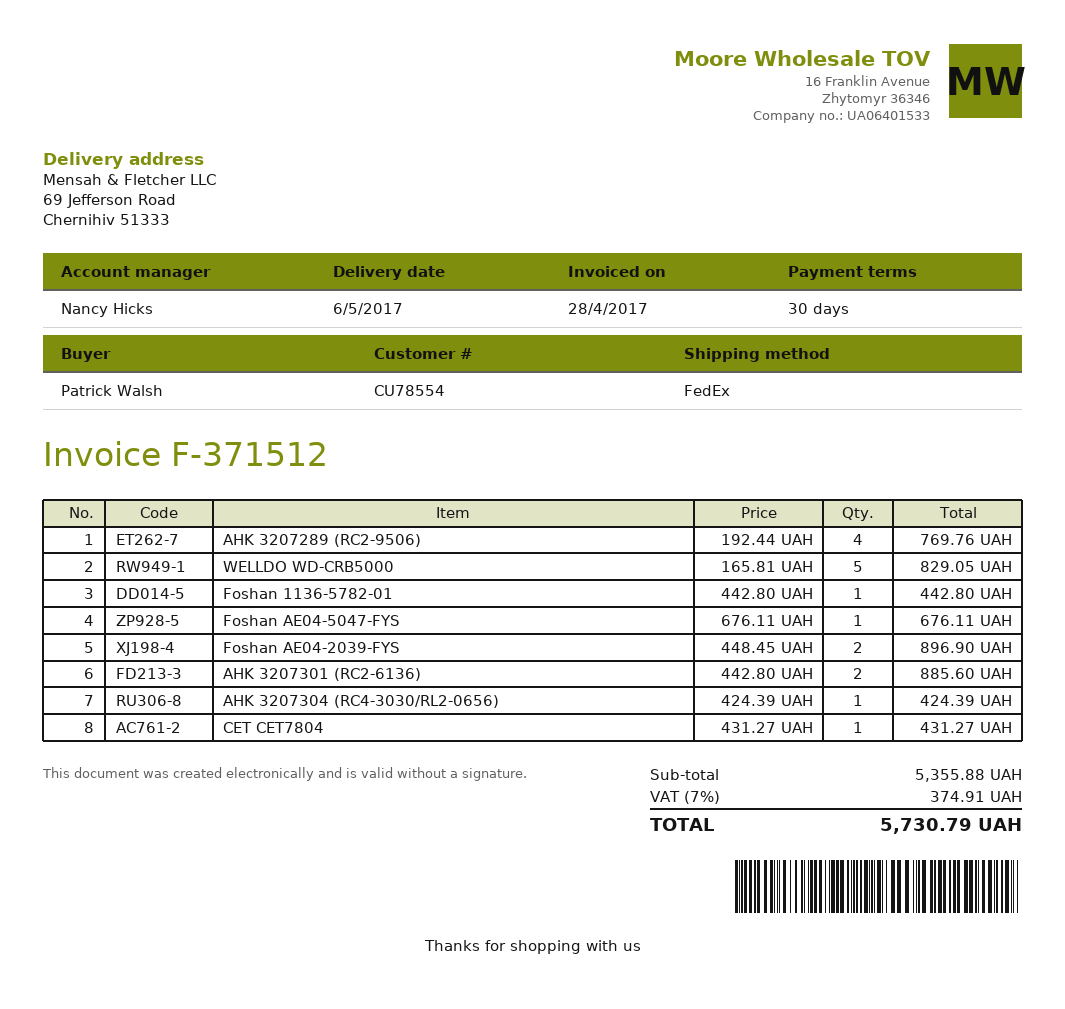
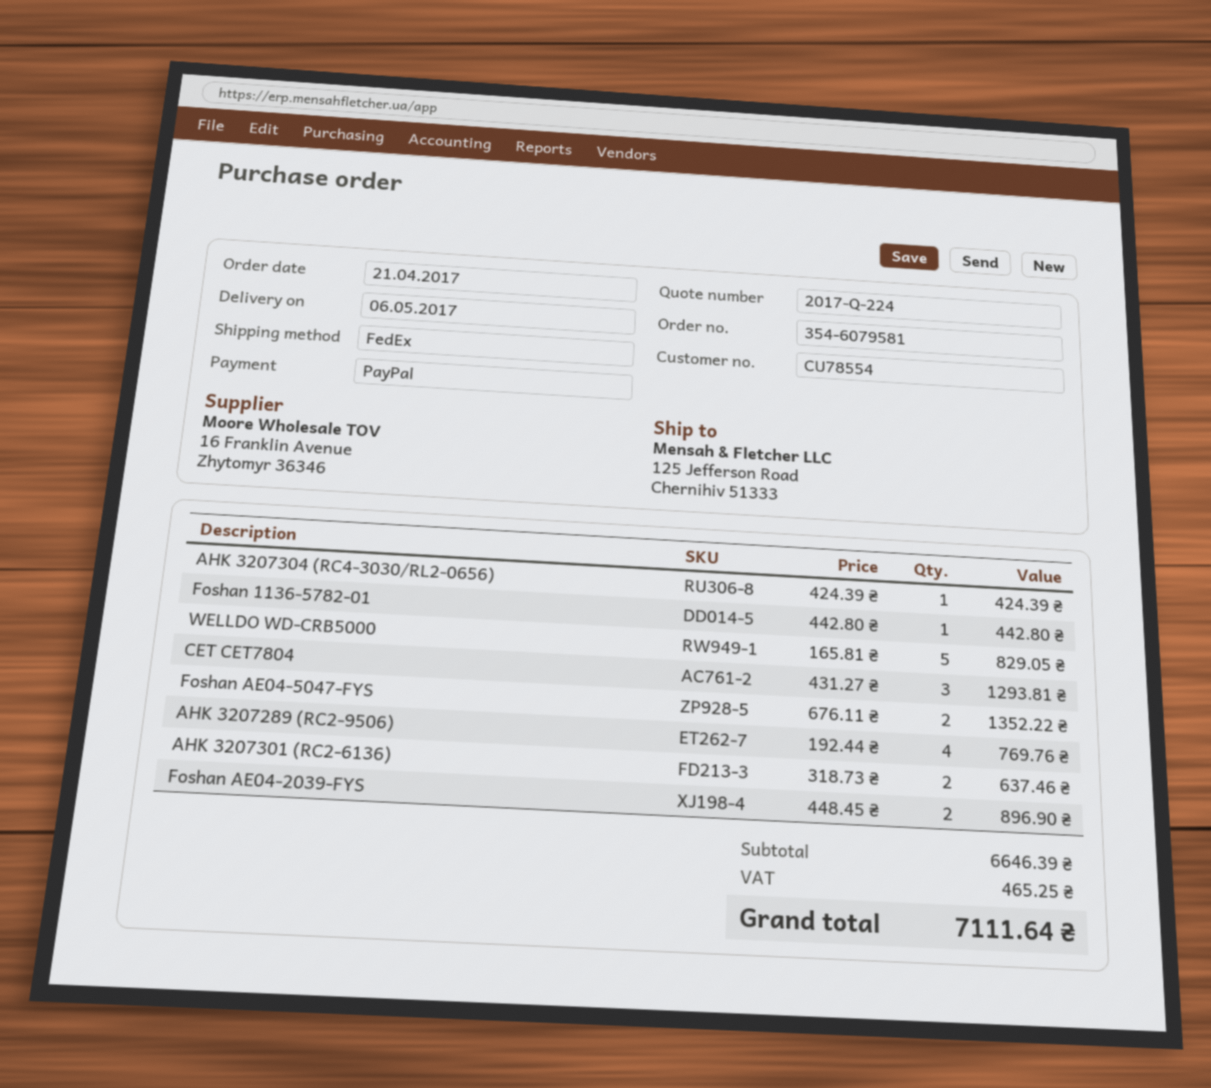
ship to: 69 Jefferson Road, Chernihiv 51333 -> 125 Jefferson Road, Chernihiv 51333
Foshan AE04-5047-FYS: 1 x 676.11 = 676.11 -> 2 x 676.11 = 1352.22
AHK 3207301 (RC2-6136): 2 x 442.80 = 885.60 -> 2 x 318.73 = 637.46
CET CET7804: 1 x 431.27 = 431.27 -> 3 x 431.27 = 1293.81
subtotal: 5355.88 -> 6646.39
tax: 374.91 -> 465.25
total: 5730.79 -> 7111.64

